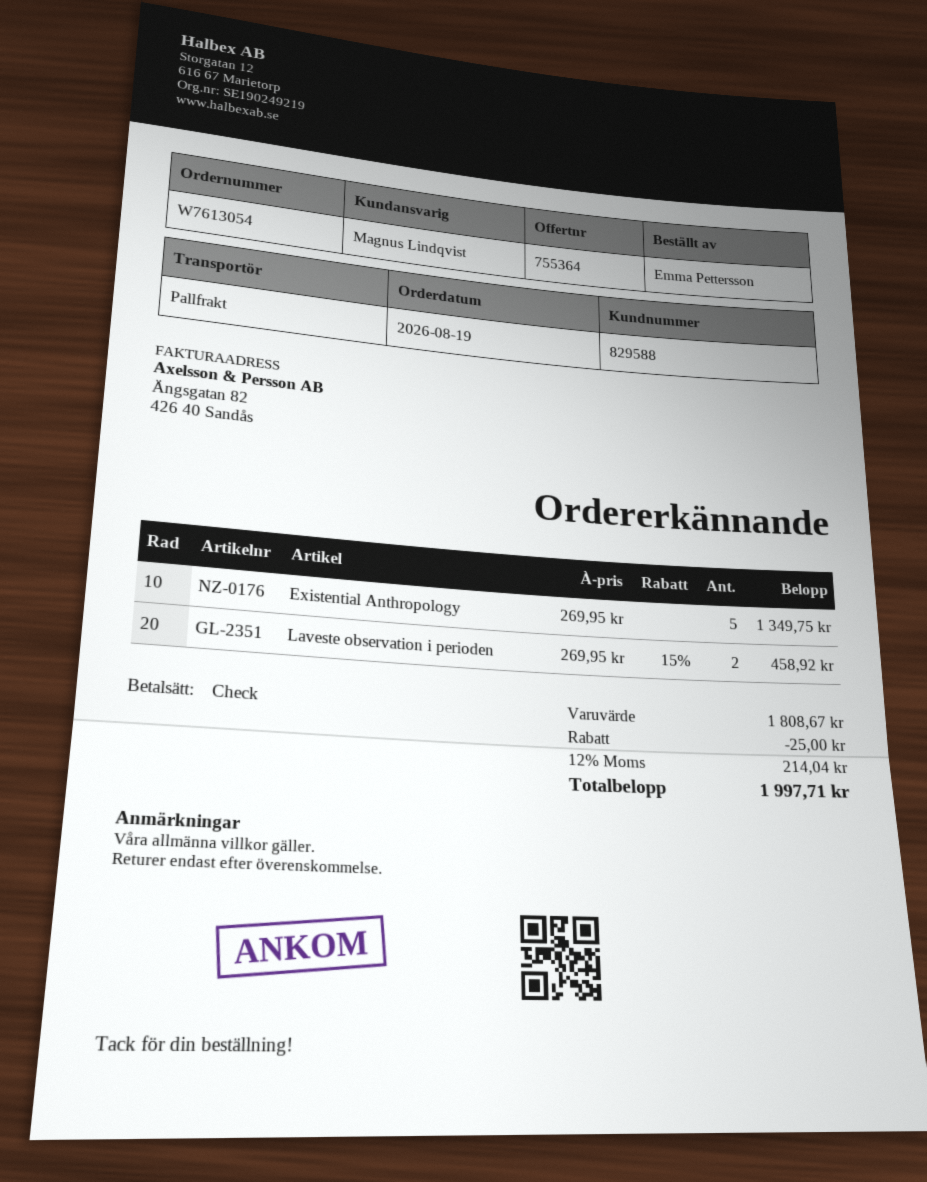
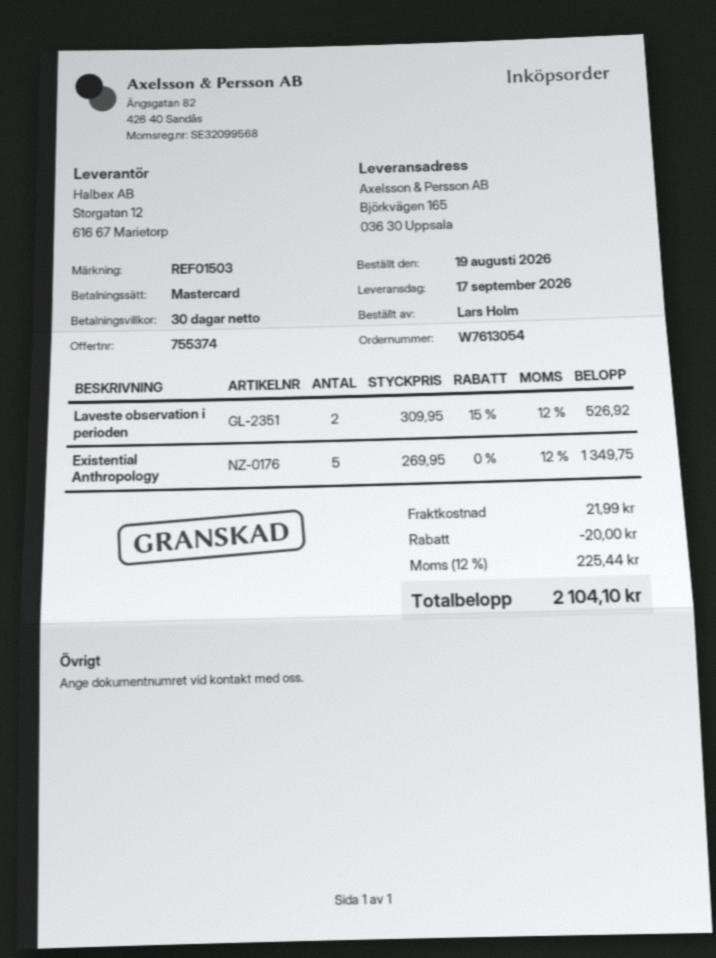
quote number: 755364 -> 755374
ordered by: Emma Pettersson -> Lars Holm
payment method: cheque -> Mastercard
Laveste observation i perioden: 2 x 269.95 - 15% = 458.92 -> 2 x 309.95 - 15% = 526.92
discount: 25.00 -> 20.00
shipping: none -> 21.99
tax: 12% = 214.04 -> 12% = 225.44
total: 1997.71 -> 2104.10

